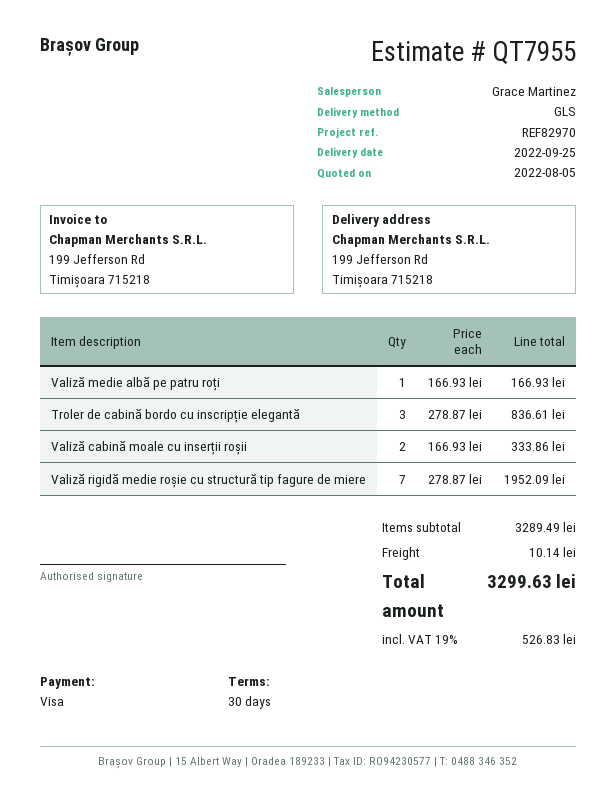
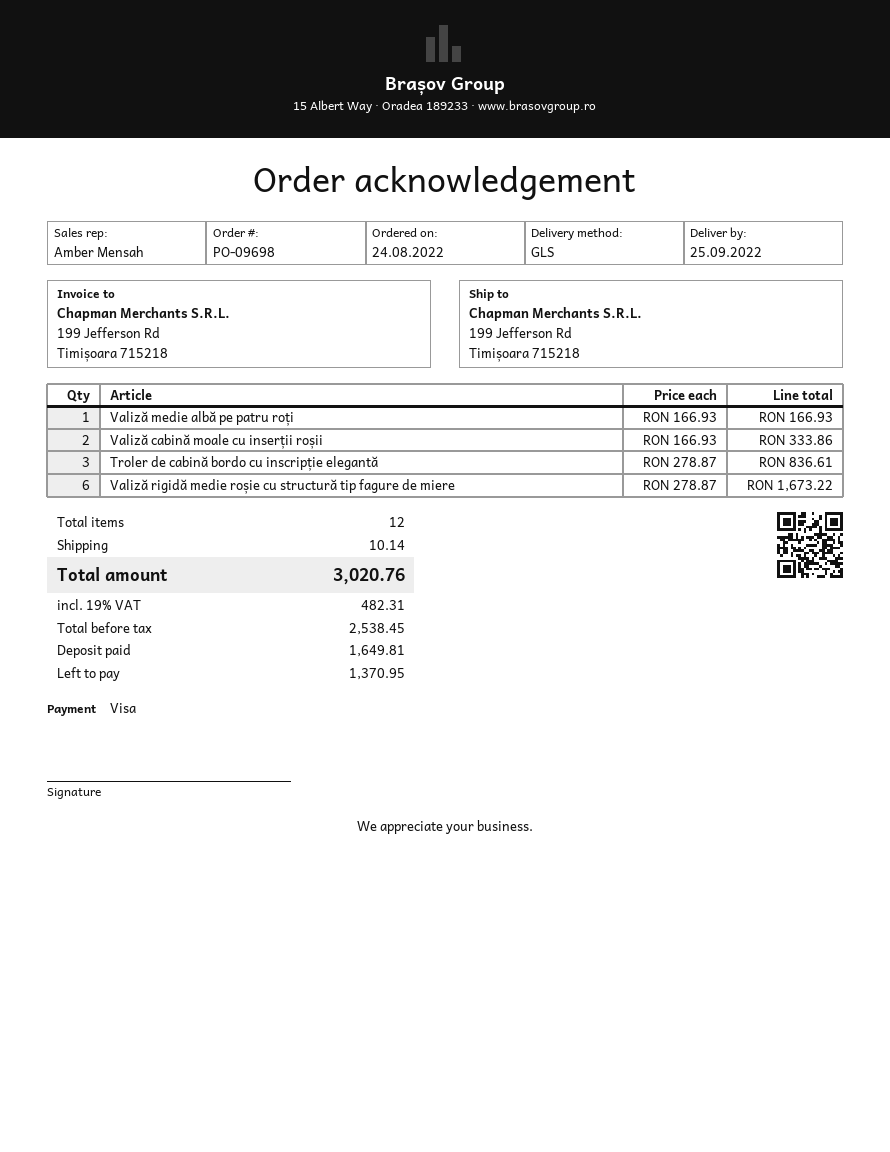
sales rep: Grace Martinez -> Amber Mensah
Valiză rigidă medie roșie cu structură tip fagure de miere: 7 x 278.87 = 1952.09 -> 6 x 278.87 = 1673.22
tax: 19% = 526.83 -> 19% = 482.31
total: 3299.63 -> 3020.76

